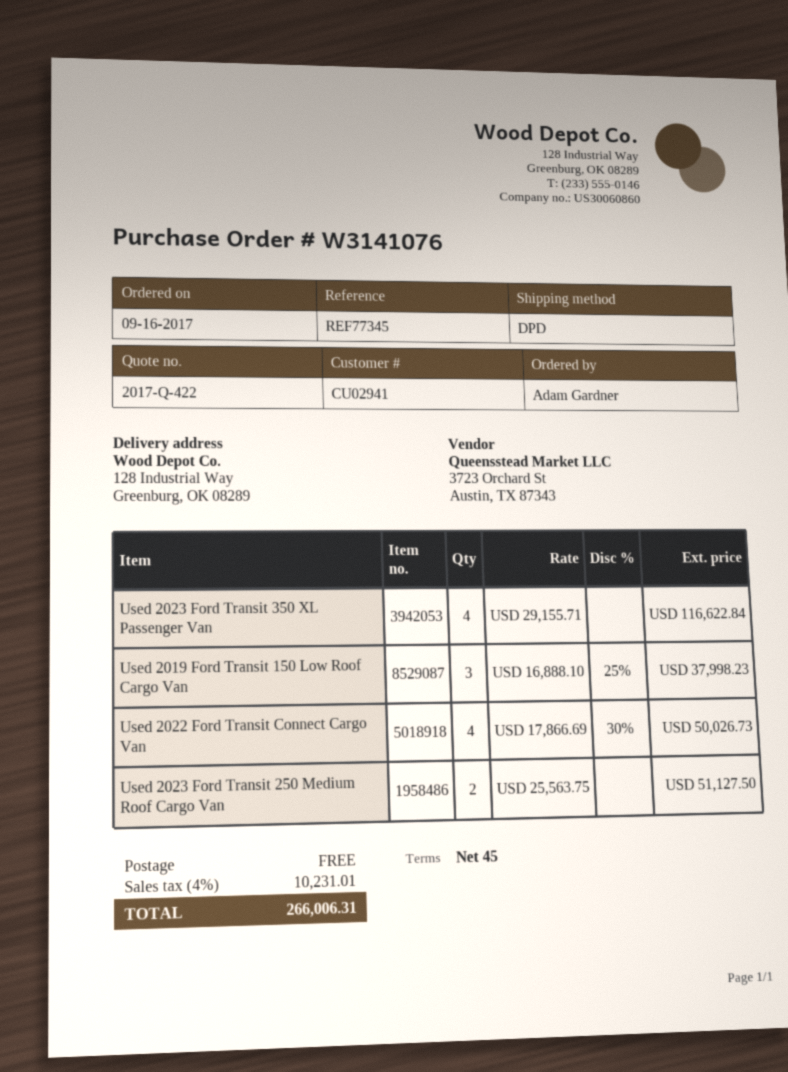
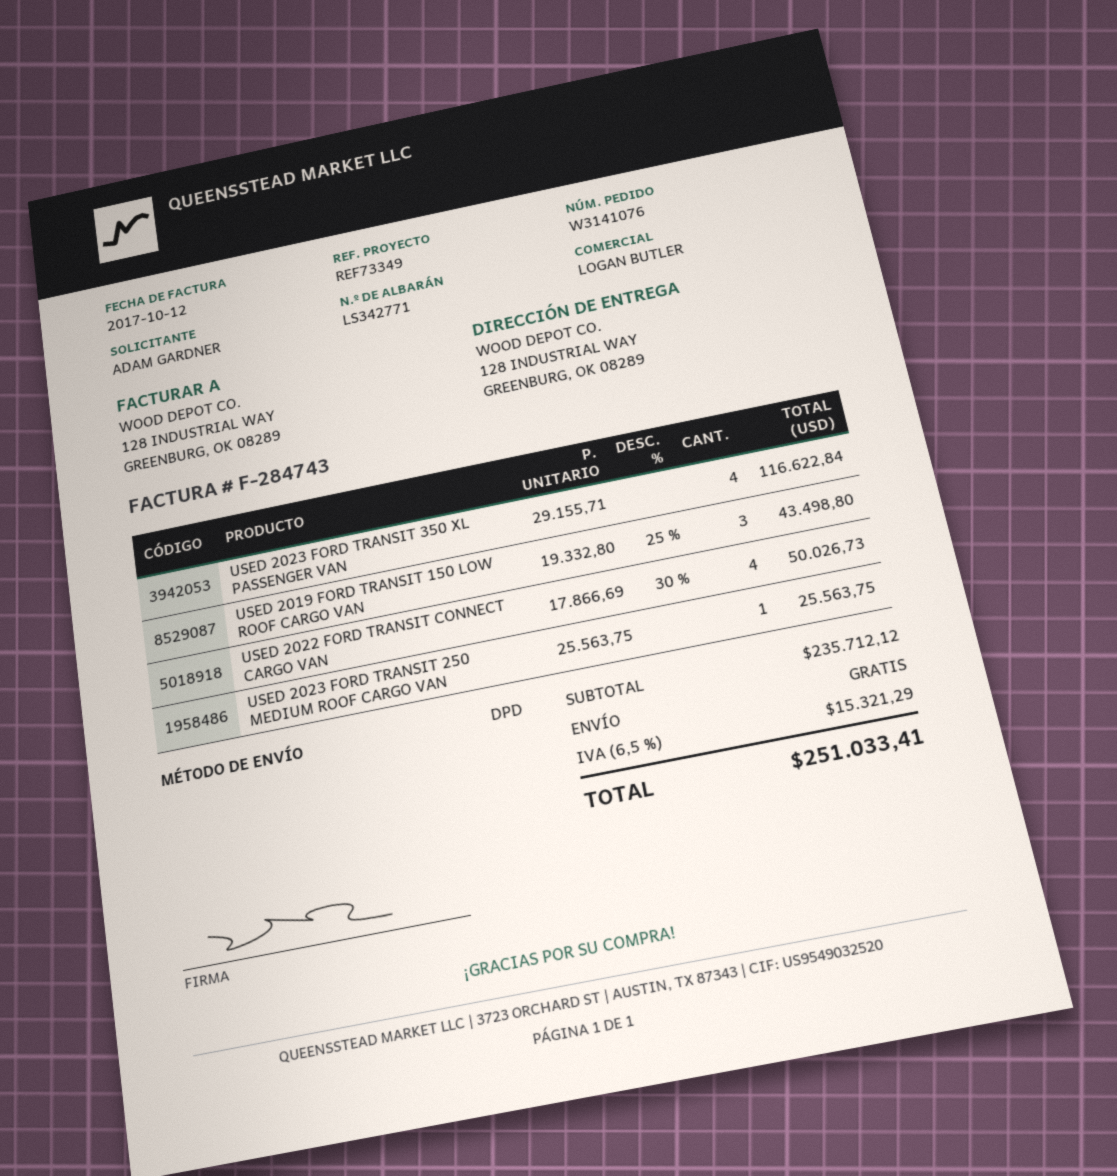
reference: REF77345 -> REF73349
Used 2019 Ford Transit 150 Low Roof Cargo Van: 3 x 16888.10 - 25% = 37998.23 -> 3 x 19332.80 - 25% = 43498.80
Used 2023 Ford Transit 250 Medium Roof Cargo Van: 2 x 25563.75 = 51127.50 -> 1 x 25563.75 = 25563.75
tax: 4% = 10231.01 -> 6.5% = 15321.29
total: 266006.31 -> 251033.41

